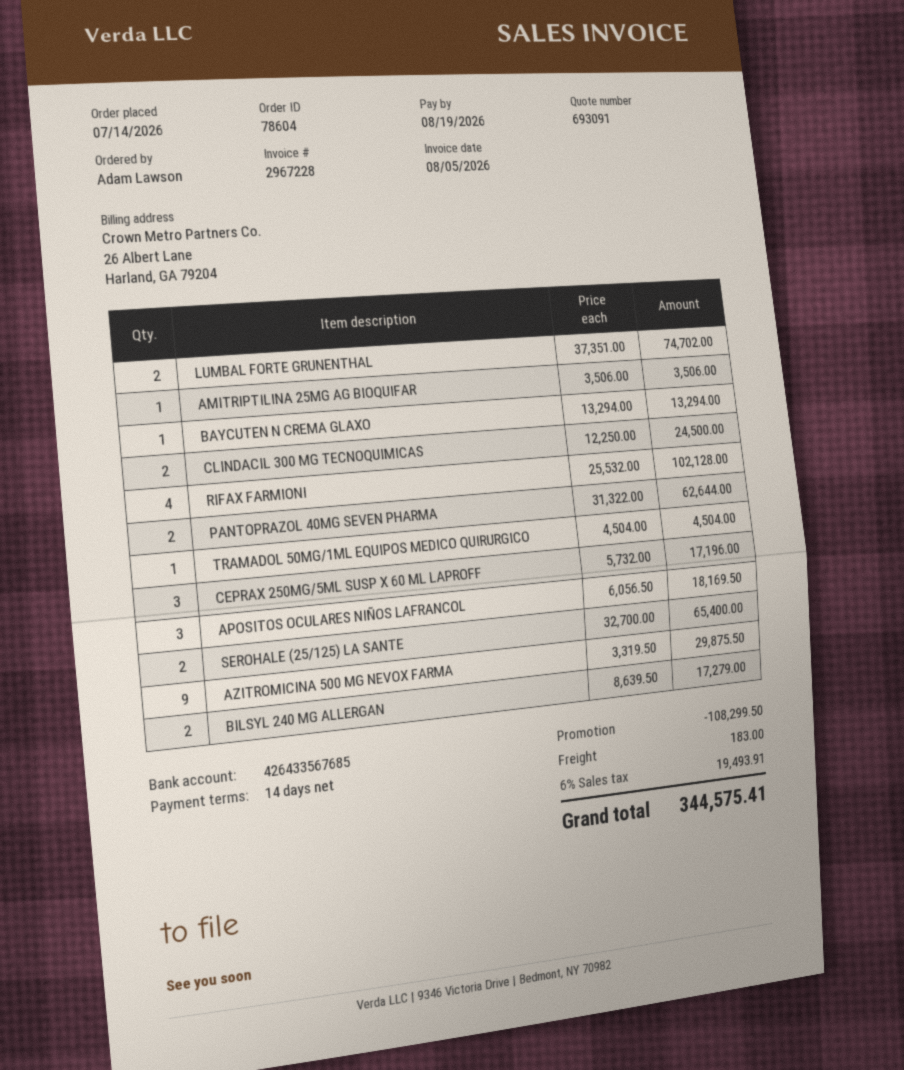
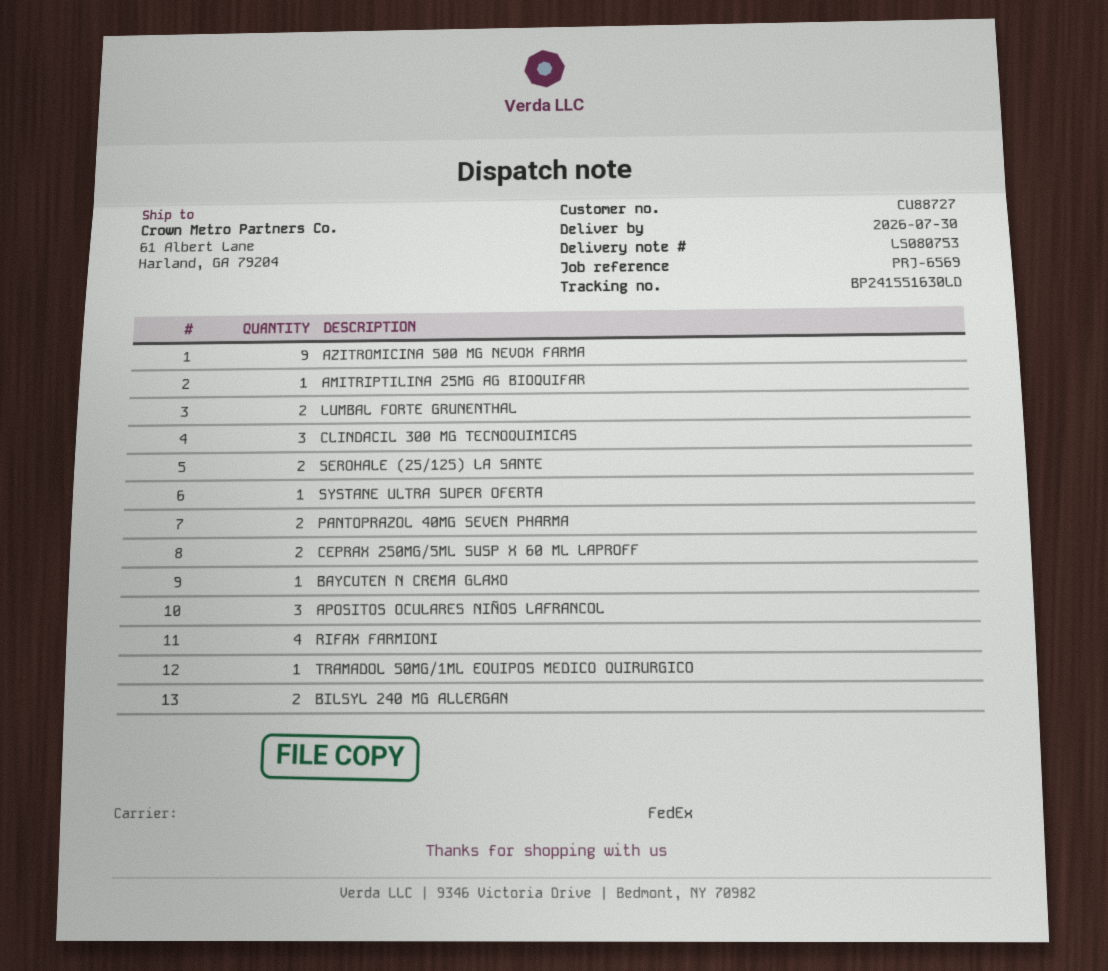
CLINDACIL 300 MG TECNOQUIMICAS: 2 -> 3
CEPRAX 250MG/5ML SUSP X 60 ML LAPROFF: 3 -> 2
SYSTANE ULTRA SUPER OFERTA: none -> 1

